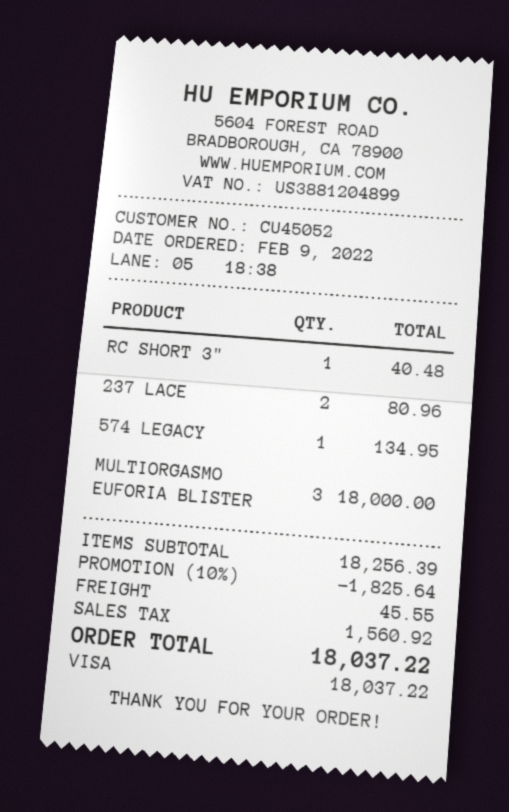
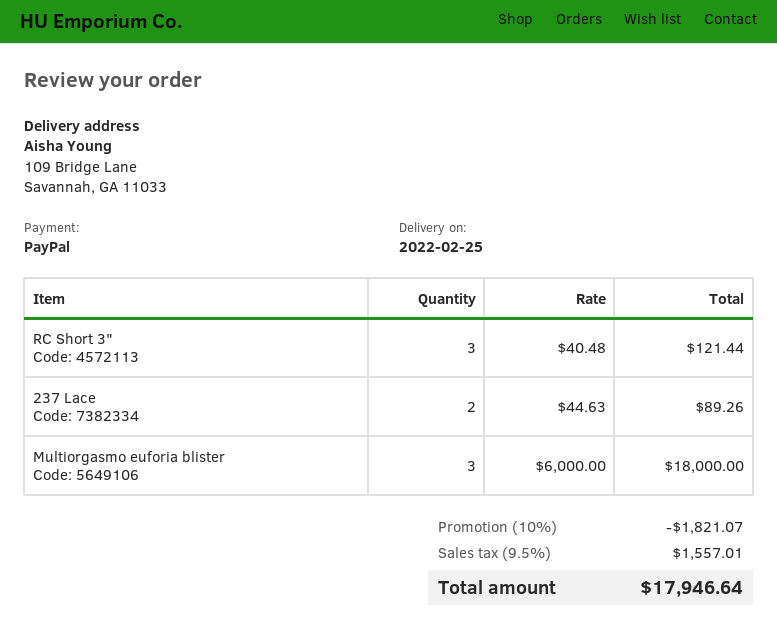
payment method: Visa -> PayPal
RC SHORT 3": 1 for 40.48 -> 3 for 121.44
237 LACE: 2 for 80.96 -> 2 for 89.26
574 LEGACY: 1 for 134.95 -> none
discount: 10% = 1825.64 -> 10% = 1821.07
shipping: 45.55 -> none
tax: 1560.92 -> 1557.01
total: 18037.22 -> 17946.64

